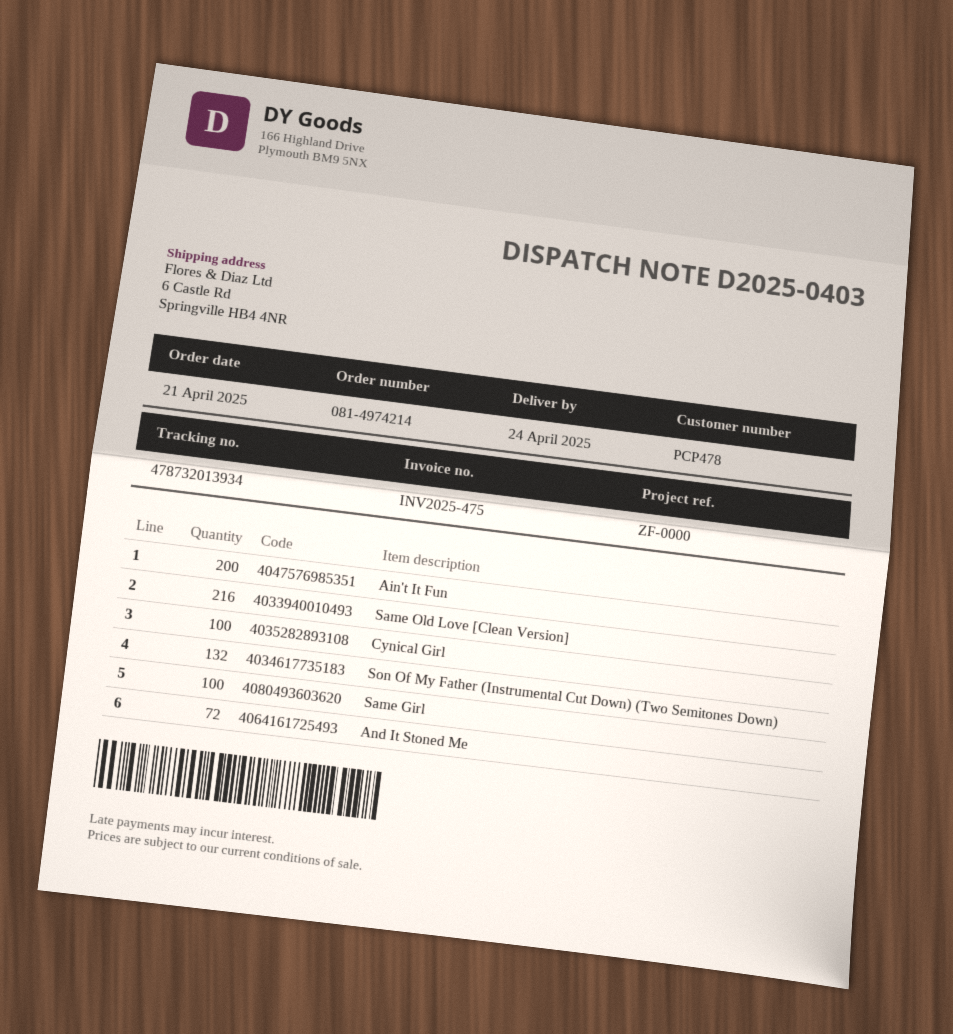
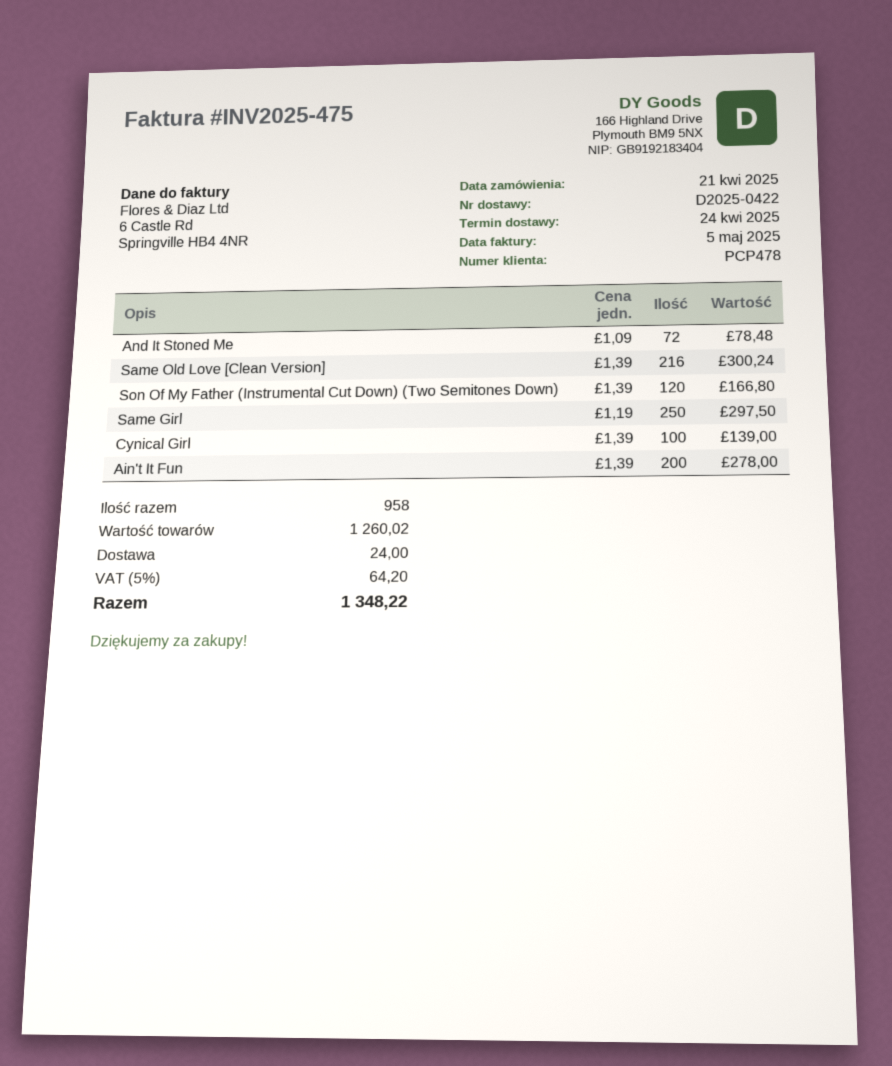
delivery note number: D2025-0403 -> D2025-0422
Son Of My Father (Instrumental Cut Down) (Two Semitones Down): 132 -> 120
Same Girl: 100 -> 250

